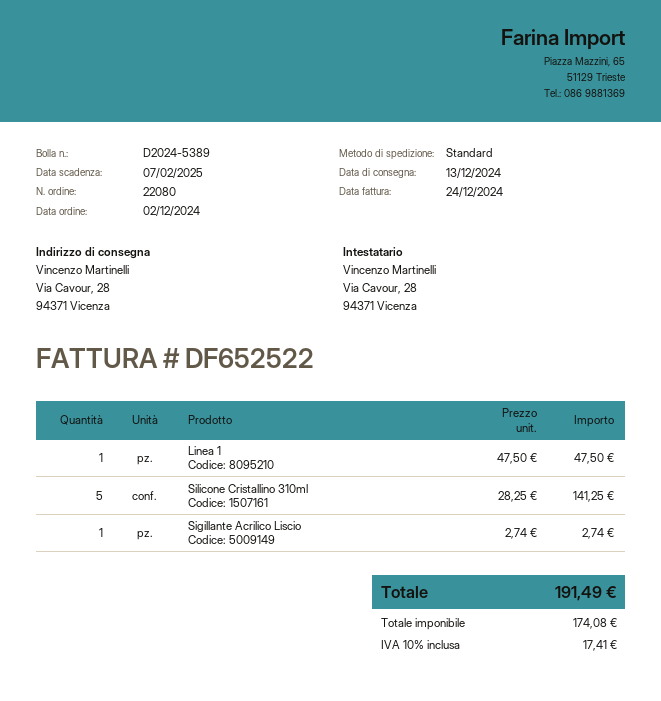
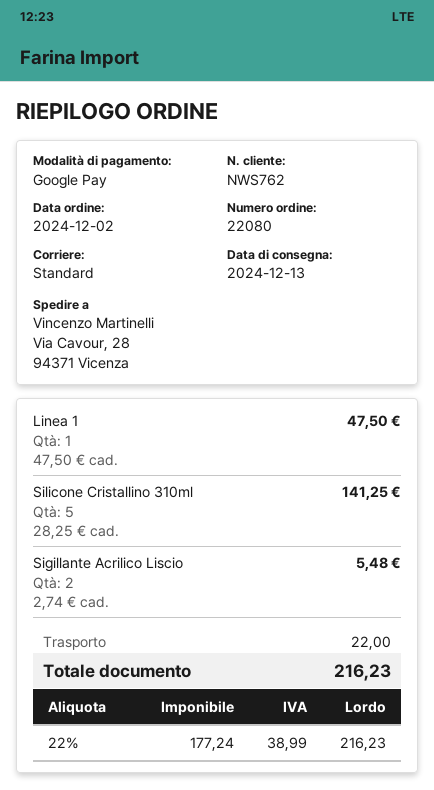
Sigillante Acrilico Liscio: 1 x 2.74 = 2.74 -> 2 x 2.74 = 5.48
shipping: none -> 22.00
net: 174.08 -> 177.24
tax: 10% = 17.41 -> 22% = 38.99
total: 191.49 -> 216.23

